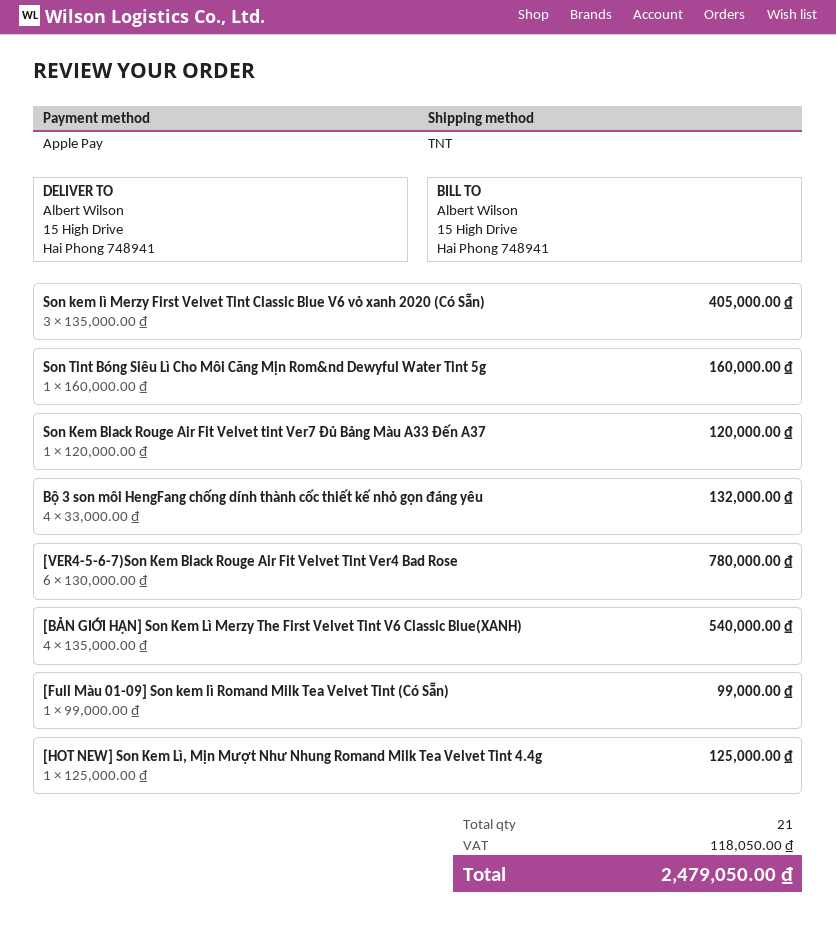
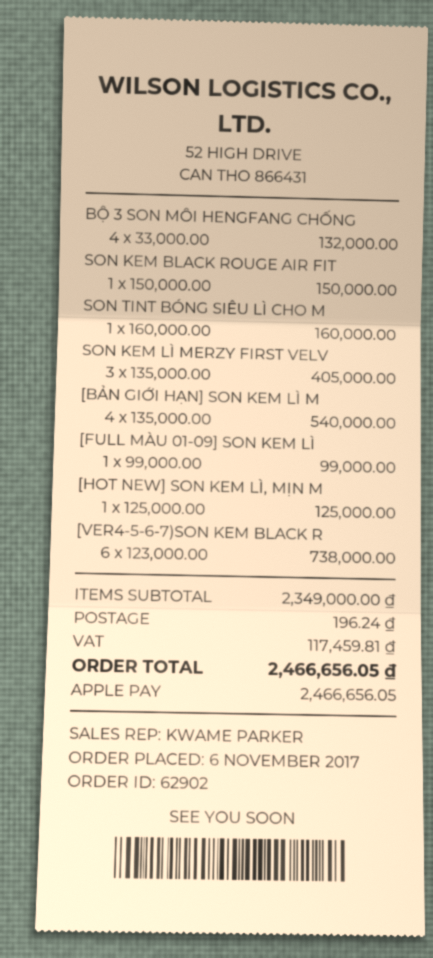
Son Kem Black Rouge Air Fit Velvet tint Ver7 Đủ Bảng Màu A33 Đến A37: 1 x 120000.00 = 120000.00 -> 1 x 150000.00 = 150000.00
[VER4-5-6-7)Son Kem Black Rouge Air Fit Velvet Tint Ver4 Bad Rose: 6 x 130000.00 = 780000.00 -> 6 x 123000.00 = 738000.00
shipping: none -> 196.24
tax: 118050.00 -> 117459.81
total: 2479050.00 -> 2466656.05

